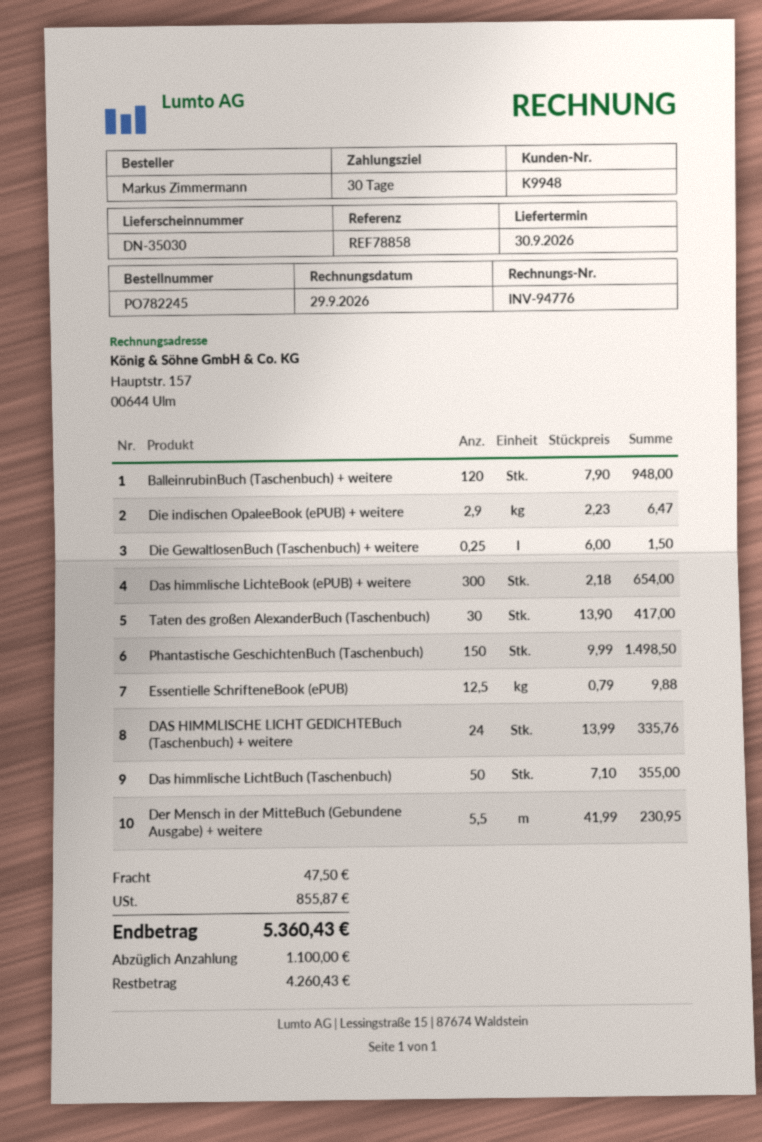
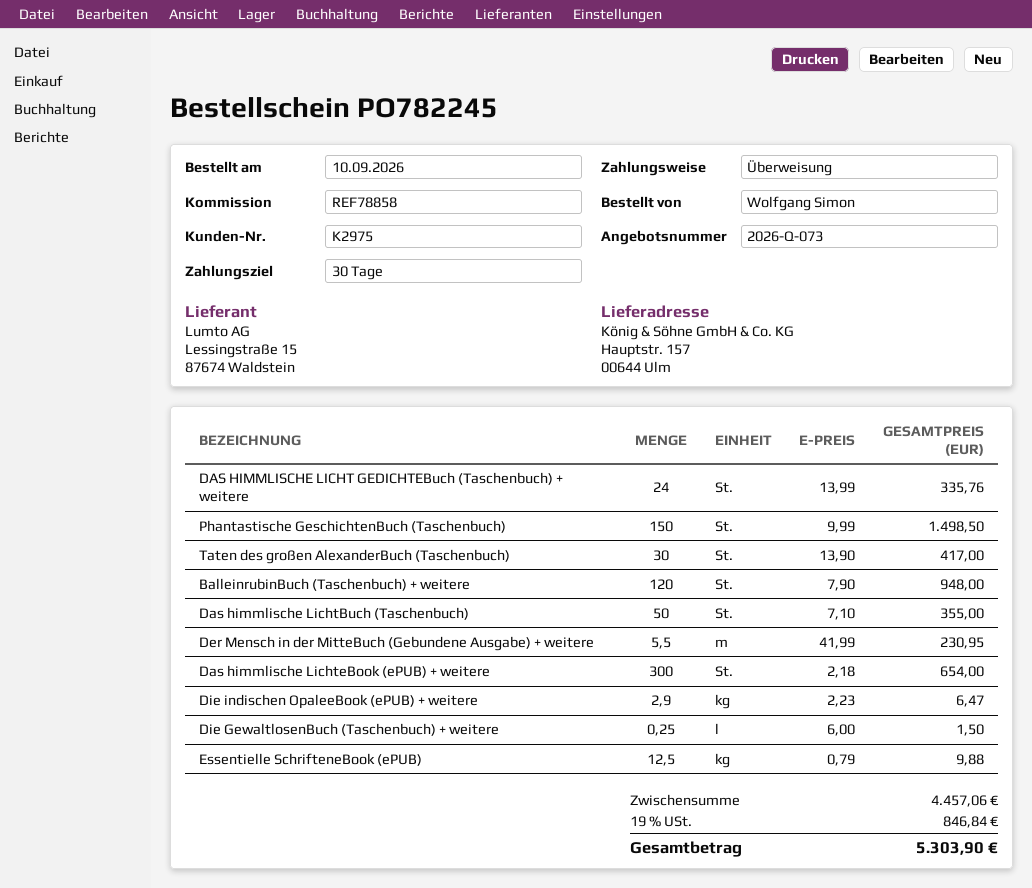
customer number: K9948 -> K2975
ordered by: Markus Zimmermann -> Wolfgang Simon
shipping: 47.50 -> none
tax: 855.87 -> 846.84
total: 5360.43 -> 5303.90

